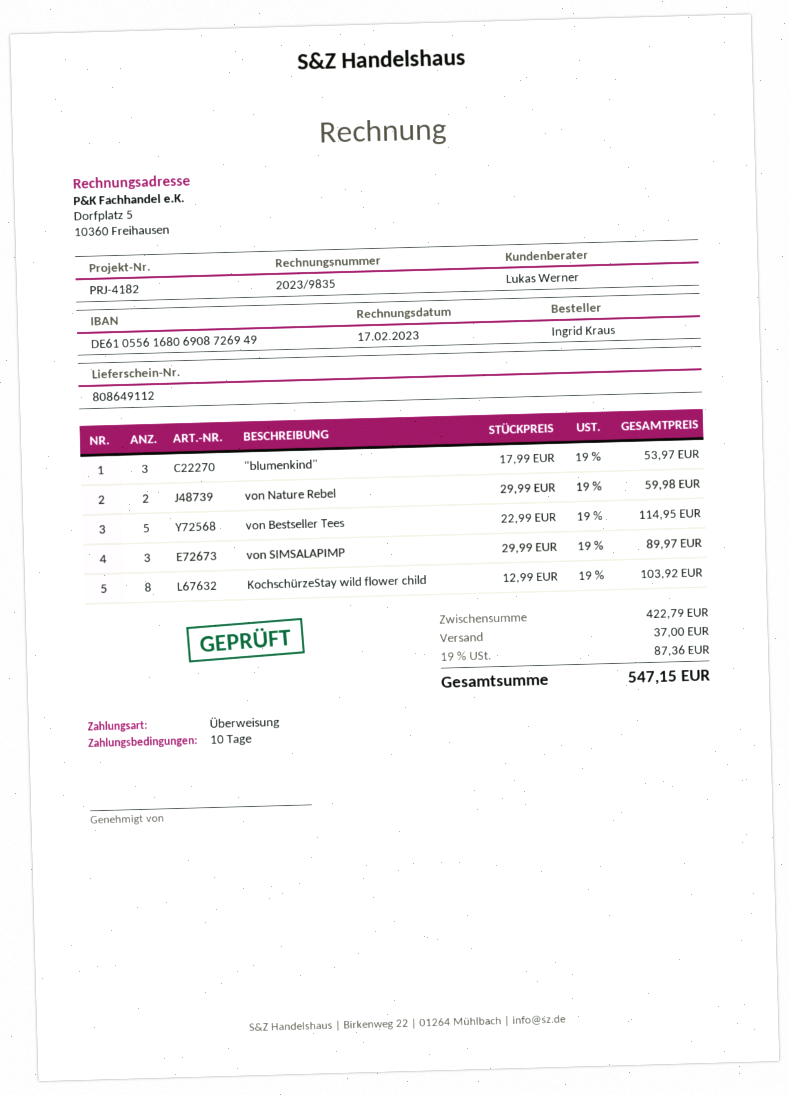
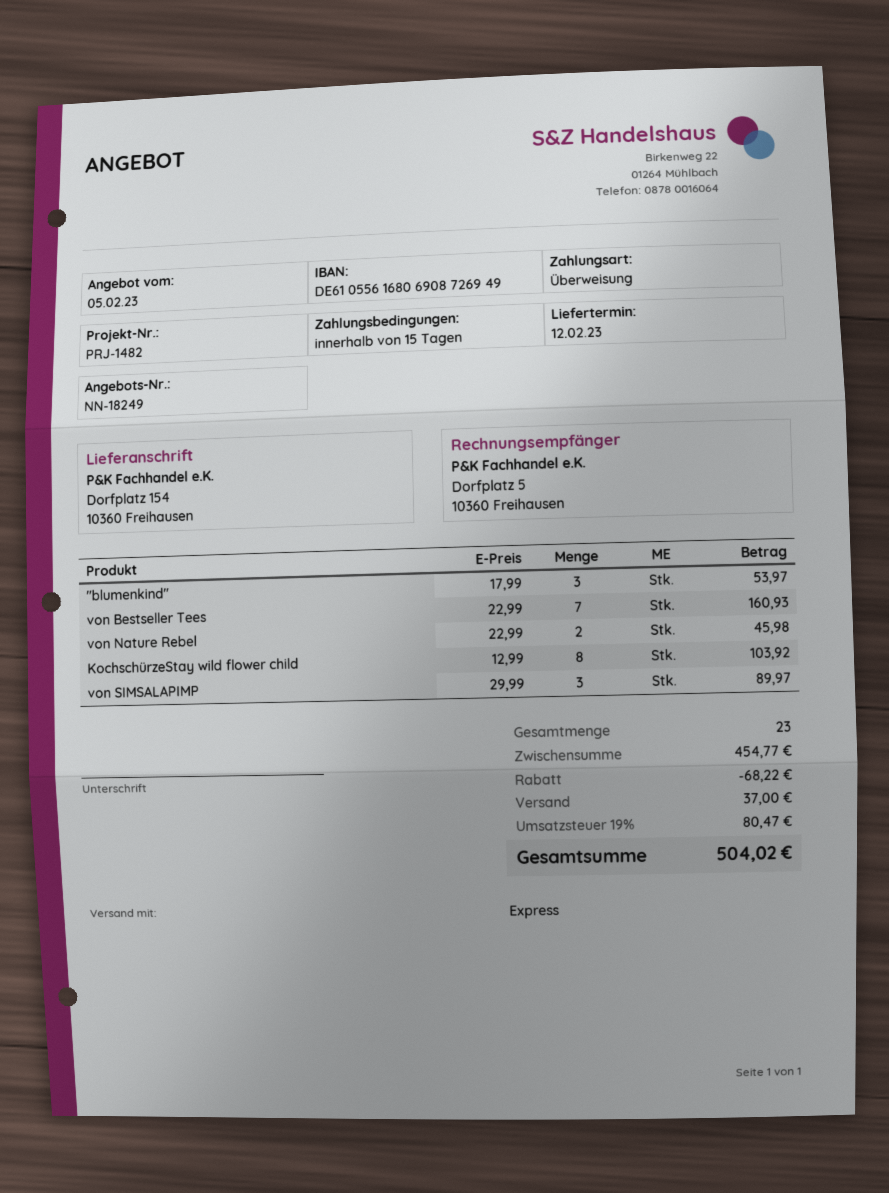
payment terms: 10 days -> 15 days
reference: PRJ-4182 -> PRJ-1482
von Nature Rebel: 2 x 29.99 = 59.98 -> 2 x 22.99 = 45.98
von Bestseller Tees: 5 x 22.99 = 114.95 -> 7 x 22.99 = 160.93
subtotal: 422.79 -> 454.77
discount: none -> 68.22
tax: 19% = 87.36 -> 19% = 80.47
total: 547.15 -> 504.02

